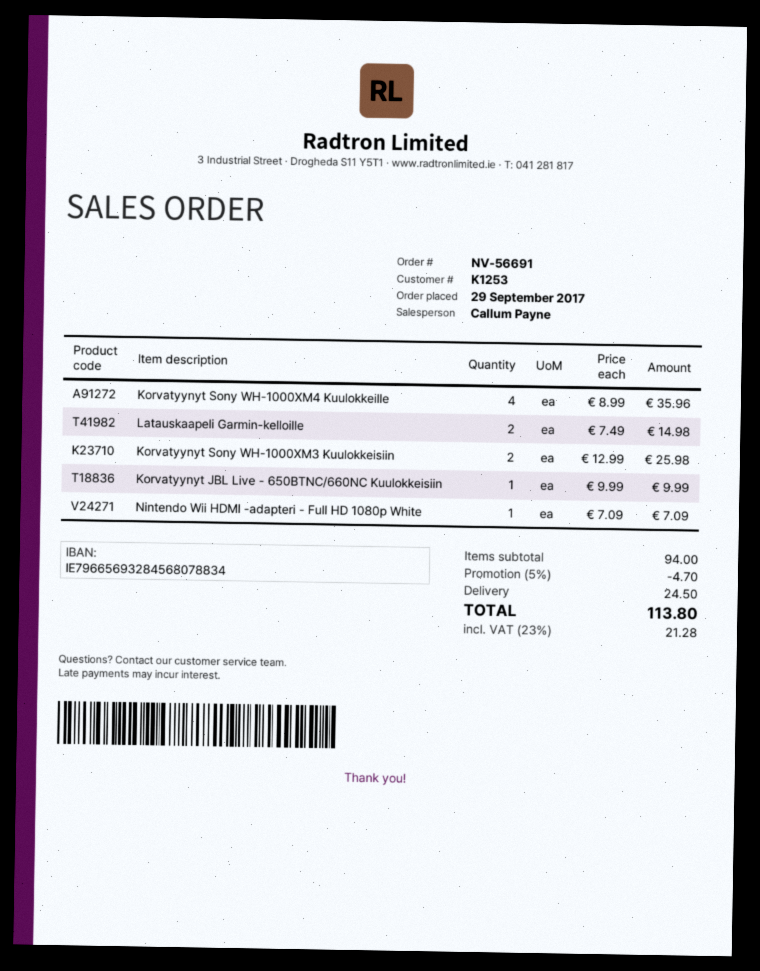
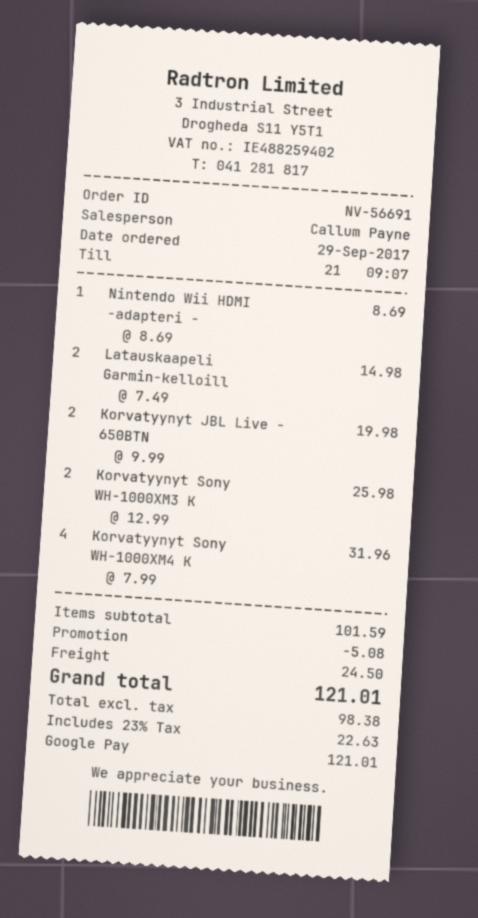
Korvatyynyt Sony WH-1000XM4 Kuulokkeille: 4 x 8.99 = 35.96 -> 4 x 7.99 = 31.96
Korvatyynyt JBL Live - 650BTNC/660NC Kuulokkeisiin: 1 x 9.99 = 9.99 -> 2 x 9.99 = 19.98
Nintendo Wii HDMI -adapteri - Full HD 1080p White: 1 x 7.09 = 7.09 -> 1 x 8.69 = 8.69
subtotal: 94.00 -> 101.59
discount: 4.70 -> 5.08
tax: 23% = 21.28 -> 23% = 22.63
total: 113.80 -> 121.01

